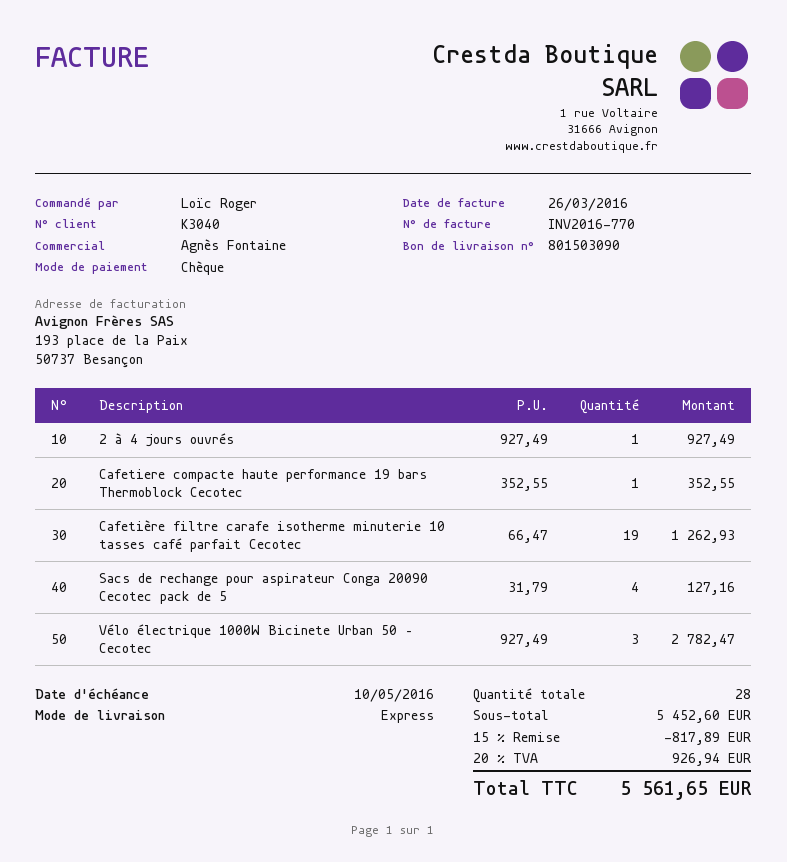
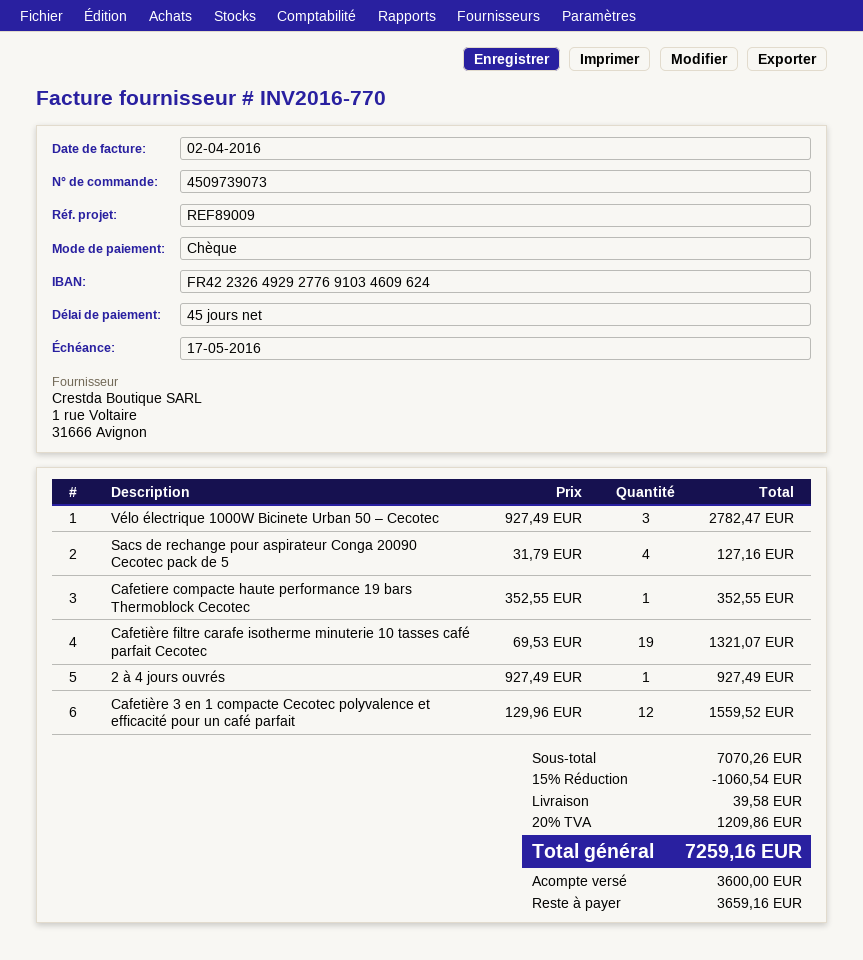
invoice date: 2016-03-26 -> 2016-04-02
due date: 2016-05-10 -> 2016-05-17
Cafetière filtre carafe isotherme minuterie 10 tasses café parfait Cecotec: 19 x 66.47 = 1262.93 -> 19 x 69.53 = 1321.07
Cafetière 3 en 1 compacte Cecotec polyvalence et efficacité pour un café parfait: none -> 12 x 129.96 = 1559.52
subtotal: 5452.60 -> 7070.26
discount: 15% = 817.89 -> 15% = 1060.54
shipping: none -> 39.58
tax: 20% = 926.94 -> 20% = 1209.86
total: 5561.65 -> 7259.16

